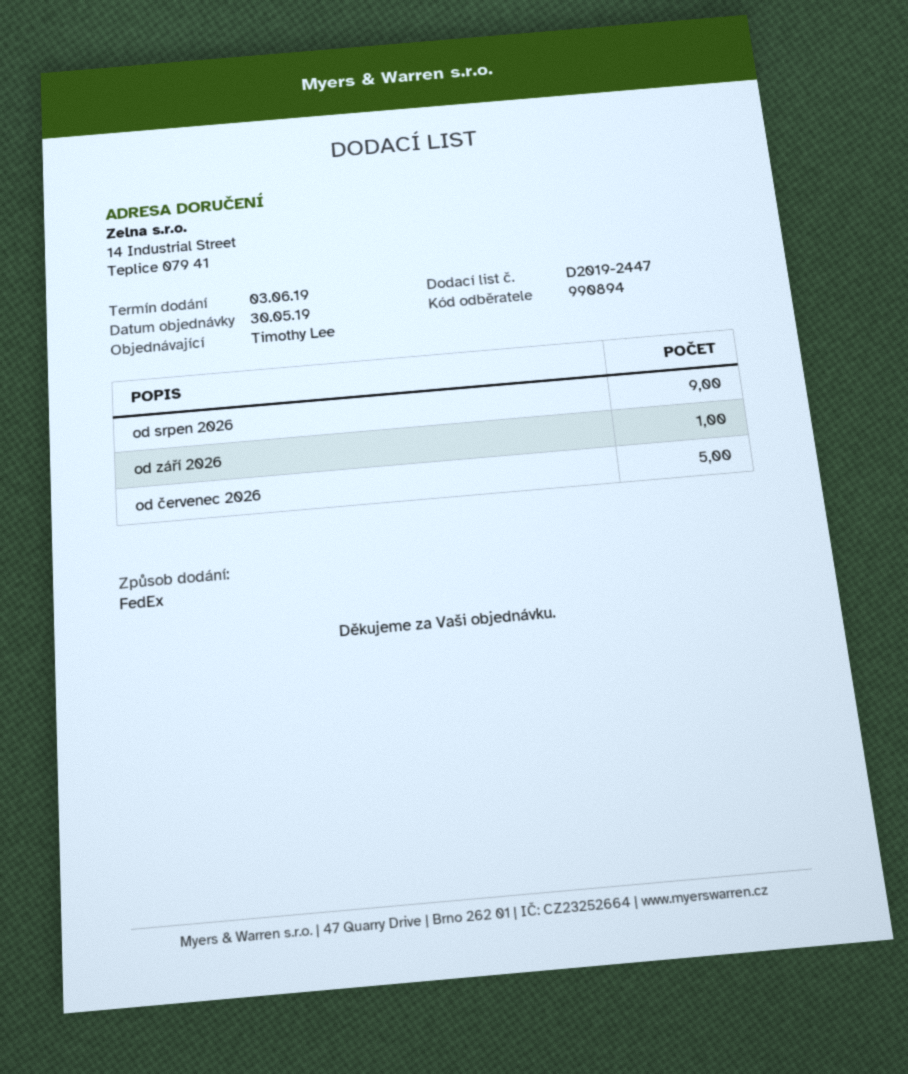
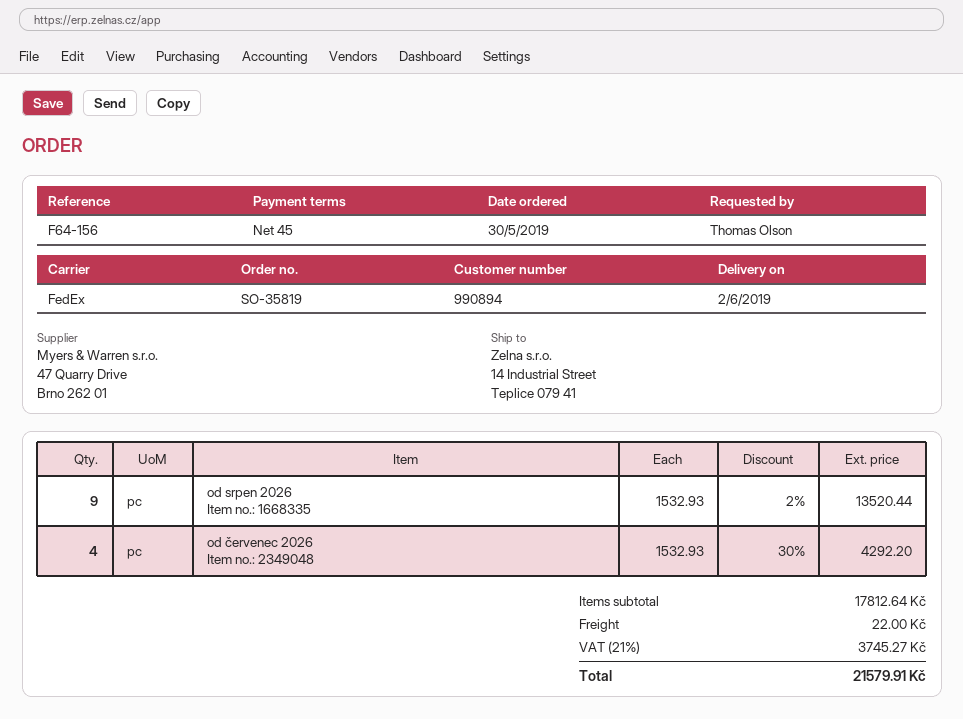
delivery date: 2019-06-03 -> 2019-06-02
ordered by: Timothy Lee -> Thomas Olson
od září 2026: 1 -> none
od červenec 2026: 5 -> 4

